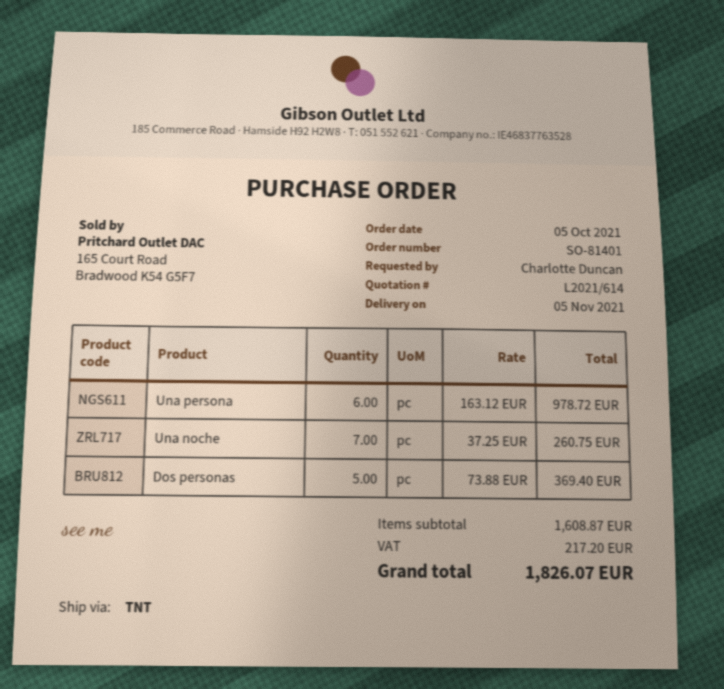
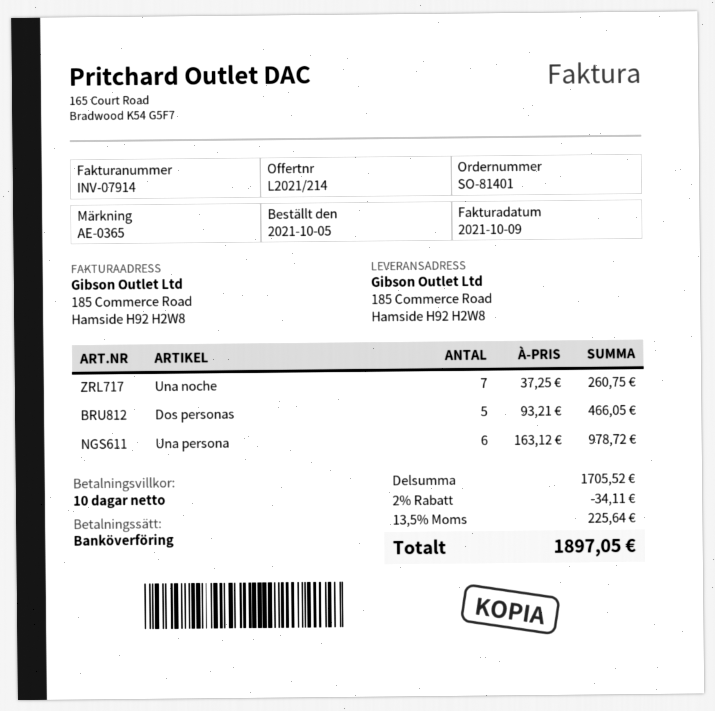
quote number: L2021/614 -> L2021/214
Dos personas: 5 x 73.88 = 369.40 -> 5 x 93.21 = 466.05
subtotal: 1608.87 -> 1705.52
discount: none -> 2% = 34.11
tax: 217.20 -> 225.64
total: 1826.07 -> 1897.05

